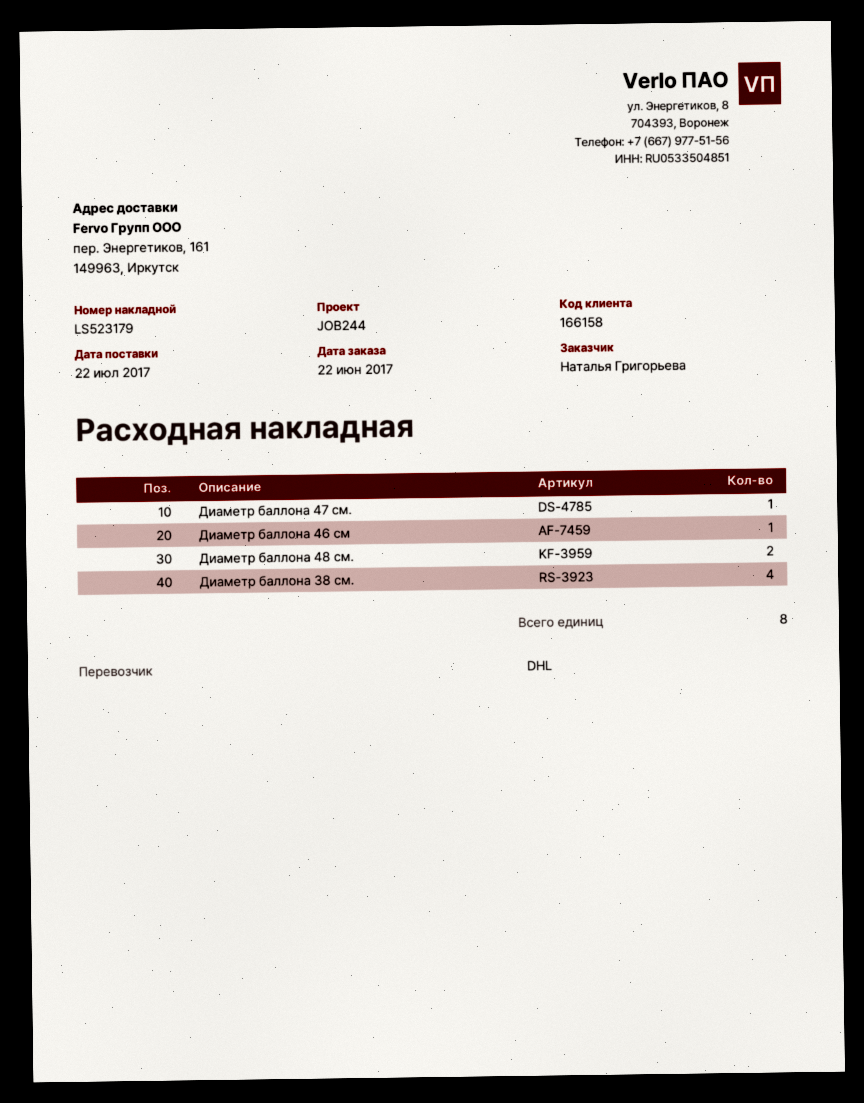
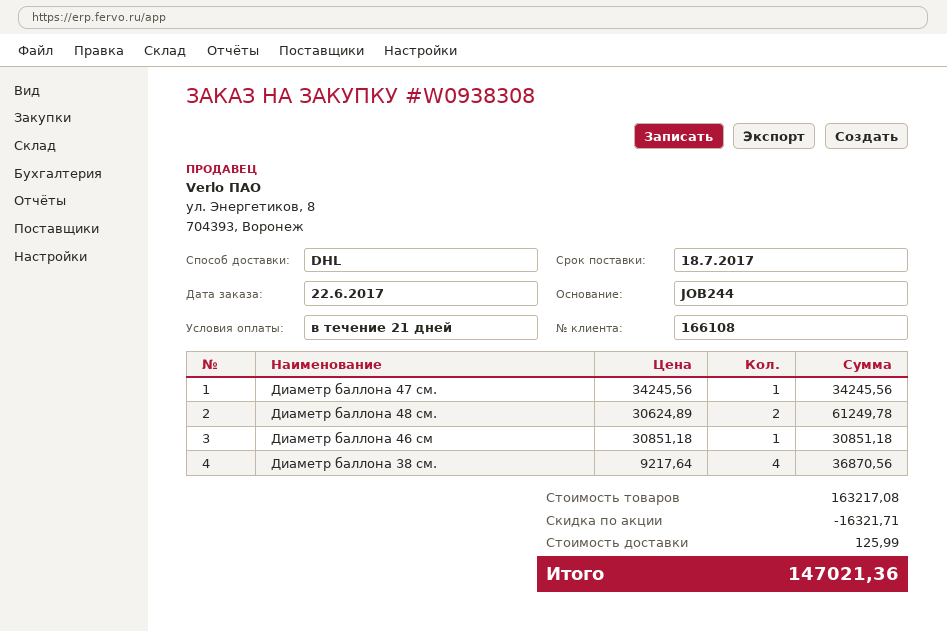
delivery date: 2017-07-22 -> 2017-07-18
customer number: 166158 -> 166108

